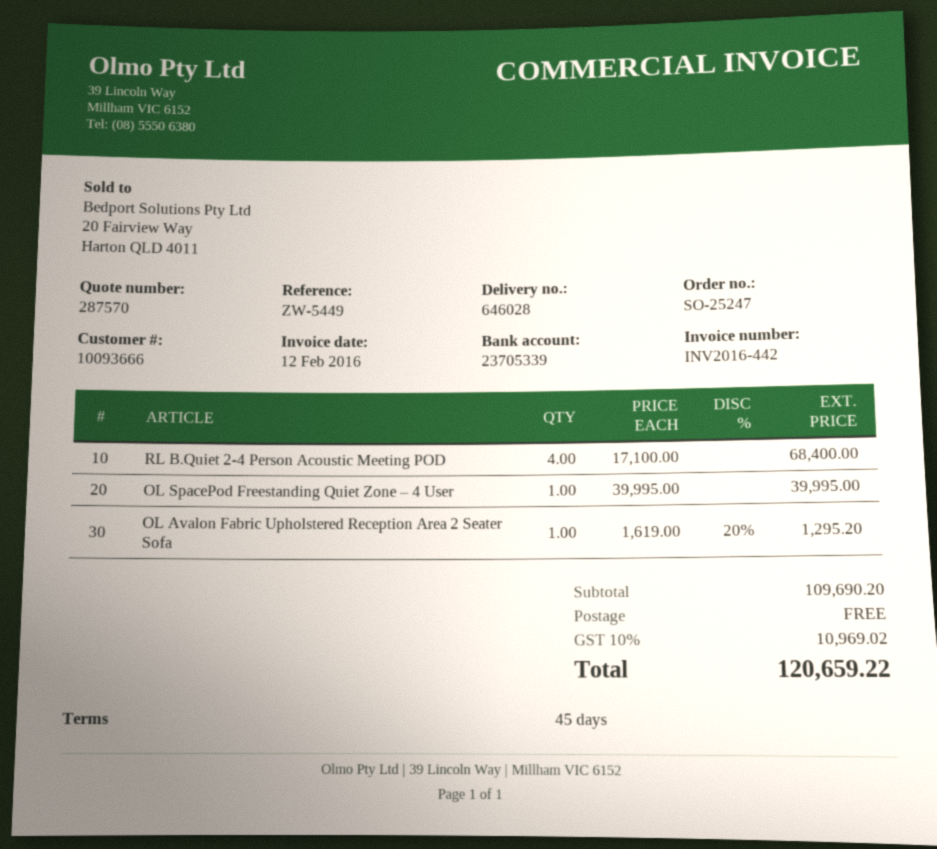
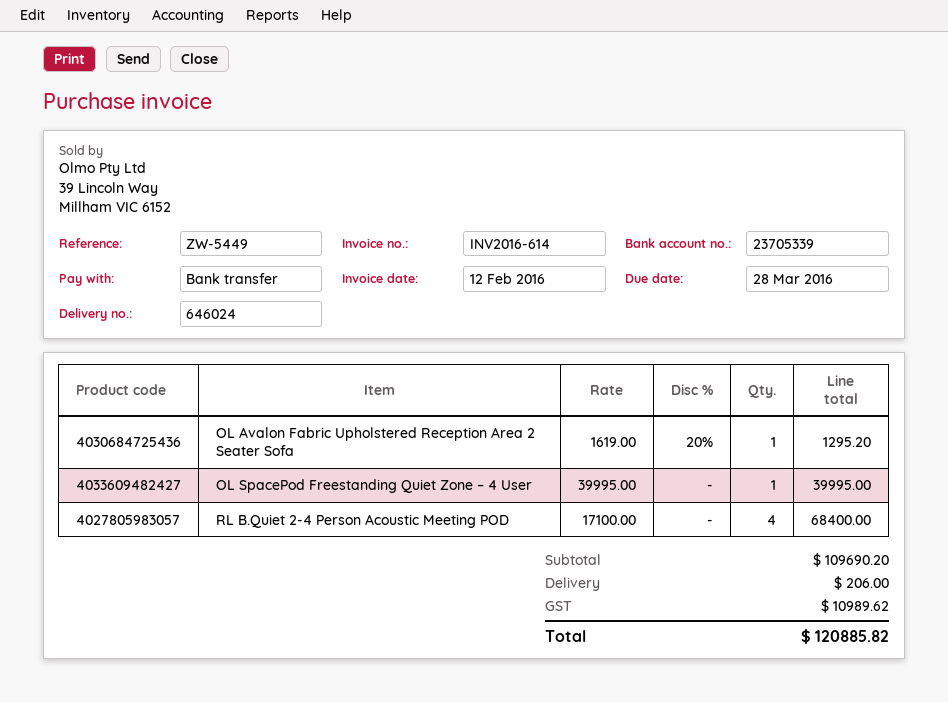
delivery note number: 646028 -> 646024
invoice number: INV2016-442 -> INV2016-614
shipping: 0.00 -> 206.00
tax: 10969.02 -> 10989.62
total: 120659.22 -> 120885.82

